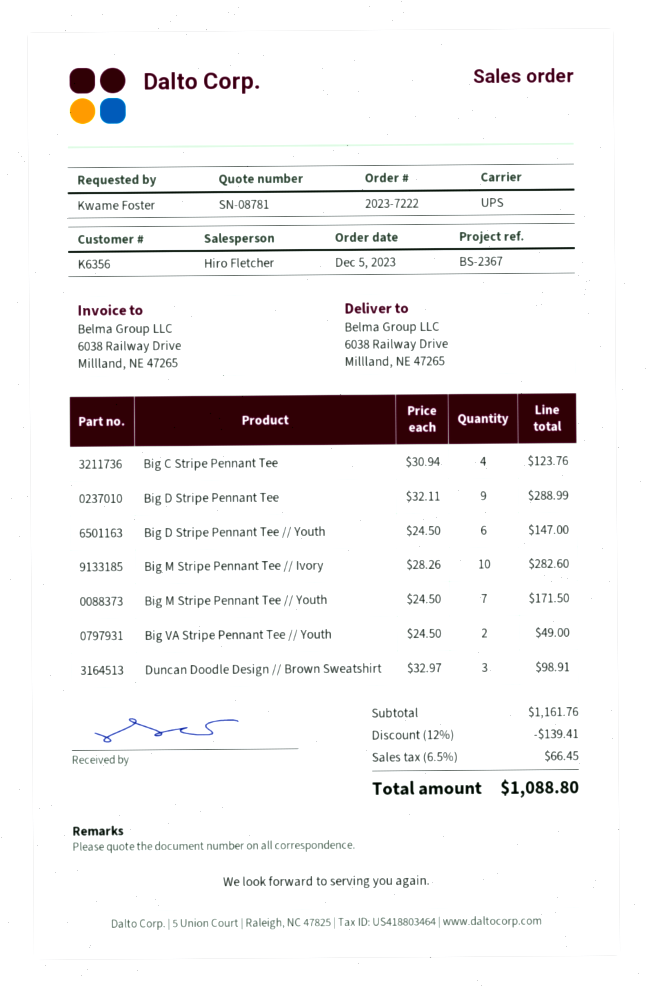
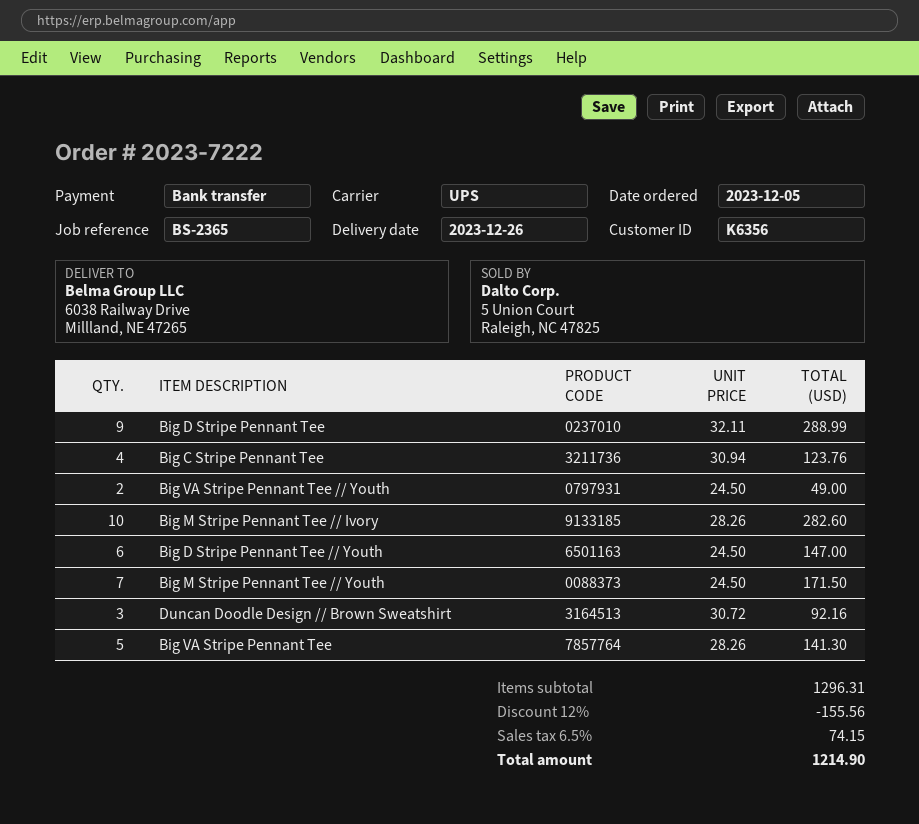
reference: BS-2367 -> BS-2365
Duncan Doodle Design // Brown Sweatshirt: 3 x 32.97 = 98.91 -> 3 x 30.72 = 92.16
Big VA Stripe Pennant Tee: none -> 5 x 28.26 = 141.30
subtotal: 1161.76 -> 1296.31
discount: 12% = 139.41 -> 12% = 155.56
tax: 6.5% = 66.45 -> 6.5% = 74.15
total: 1088.80 -> 1214.90

